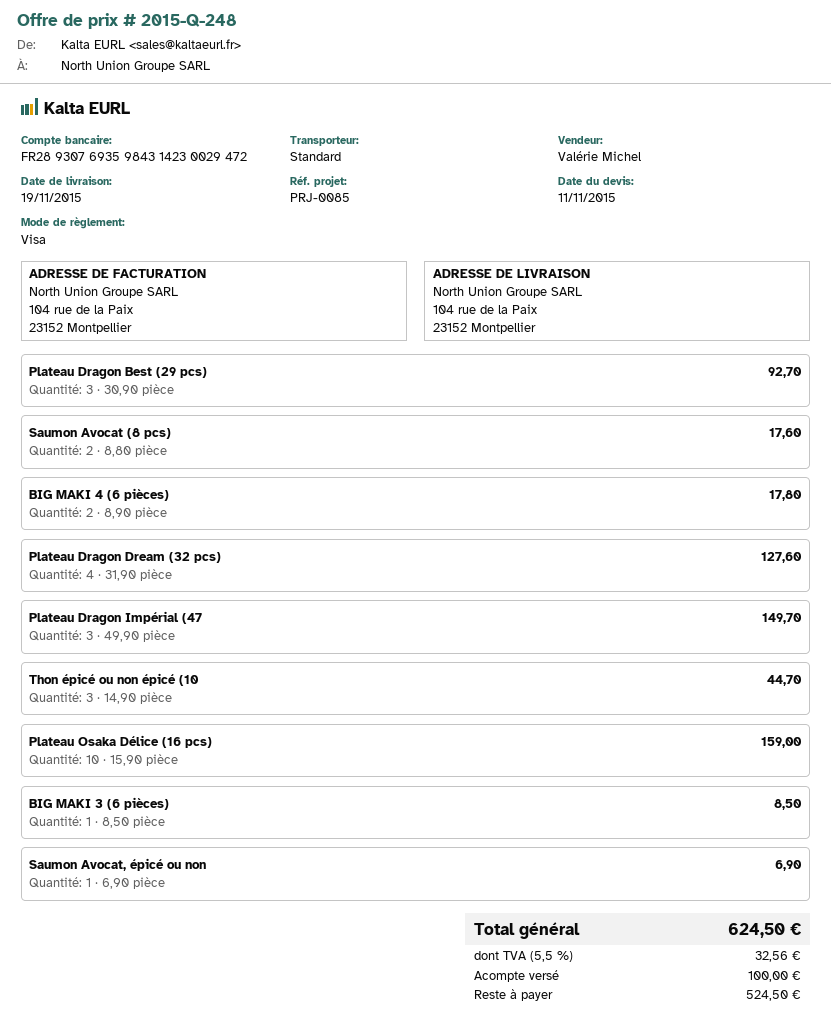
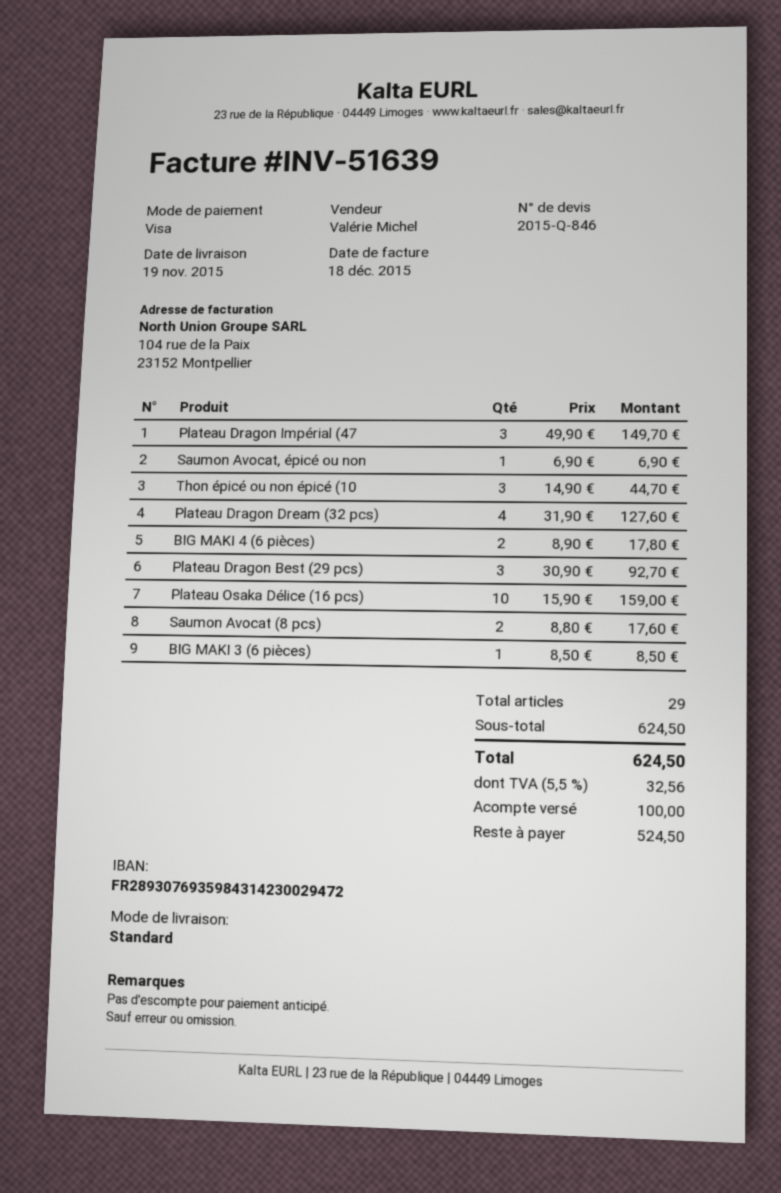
quote number: 2015-Q-248 -> 2015-Q-846

